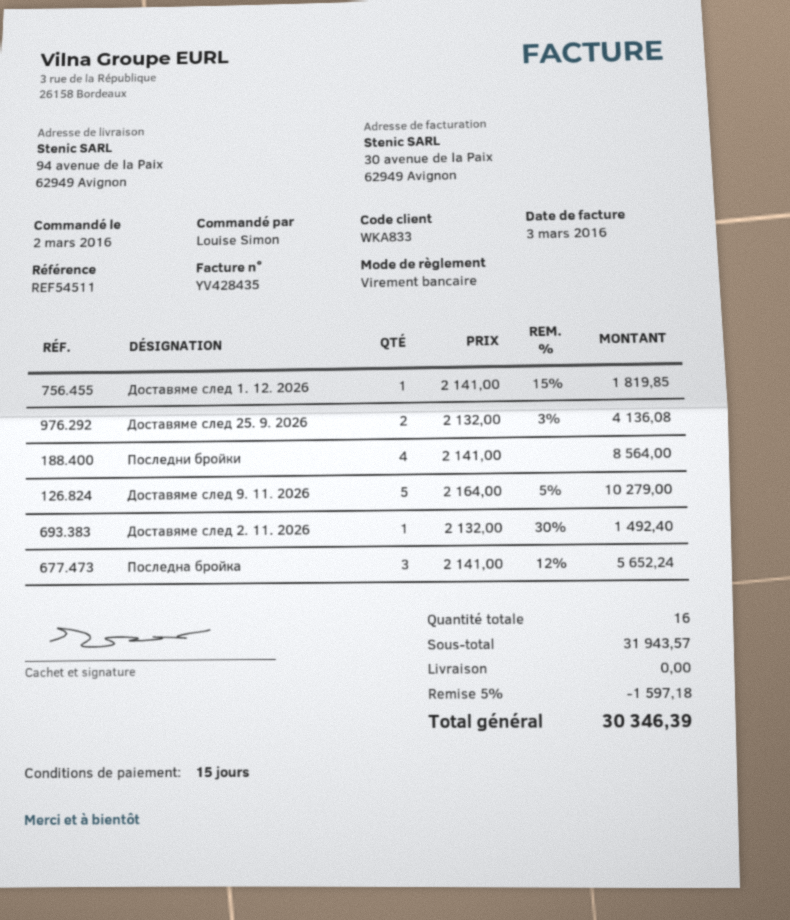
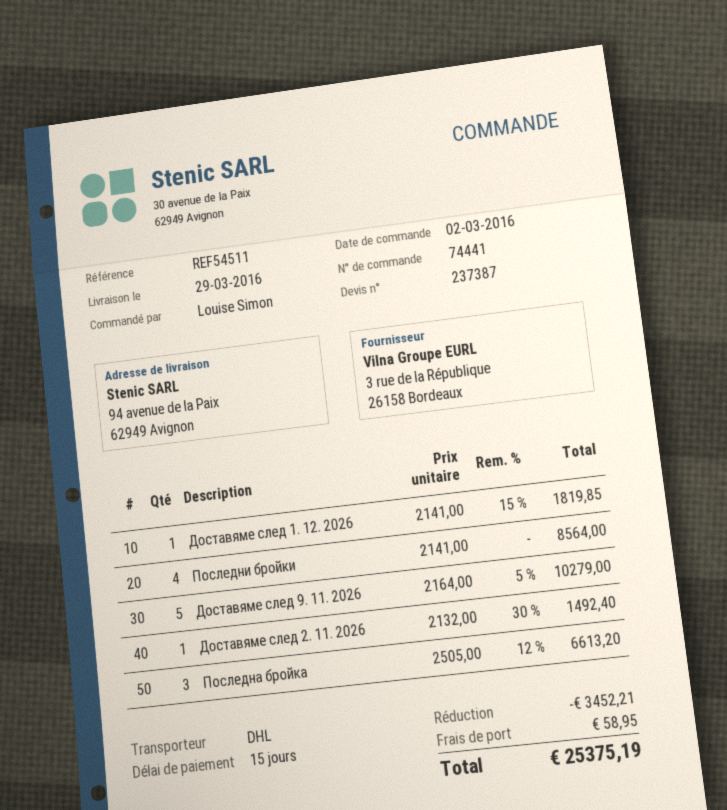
Доставяме след 25. 9. 2026: 2 x 2132.00 - 3% = 4136.08 -> none
Последна бройка: 3 x 2141.00 - 12% = 5652.24 -> 3 x 2505.00 - 12% = 6613.20
discount: 1597.18 -> 3452.21
shipping: 0.00 -> 58.95
total: 30346.39 -> 25375.19

